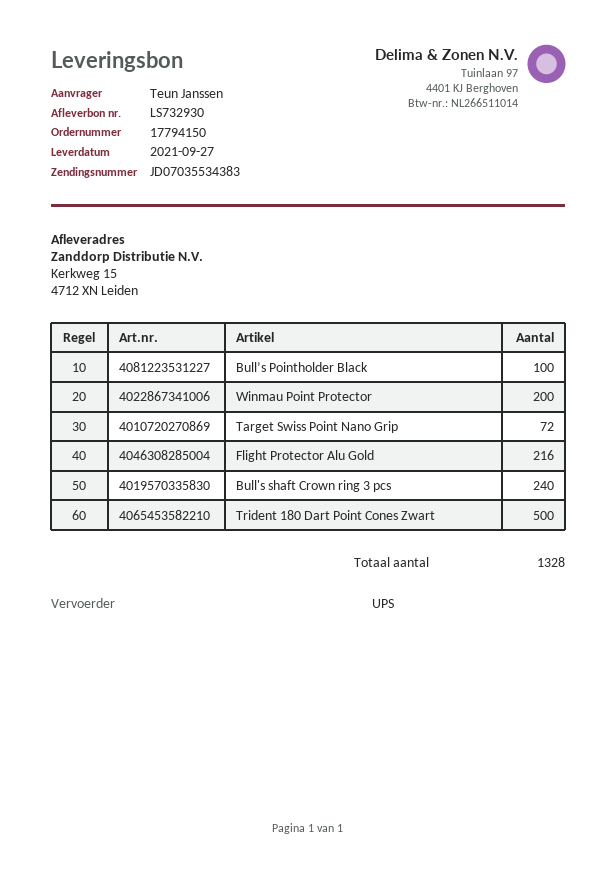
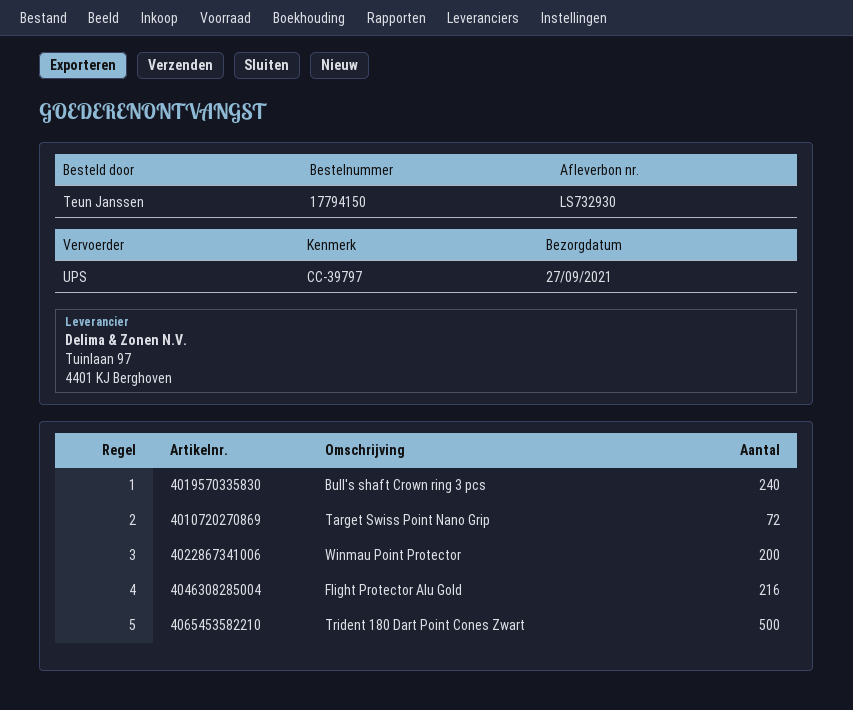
Bull’s Pointholder Black: 100 -> none

